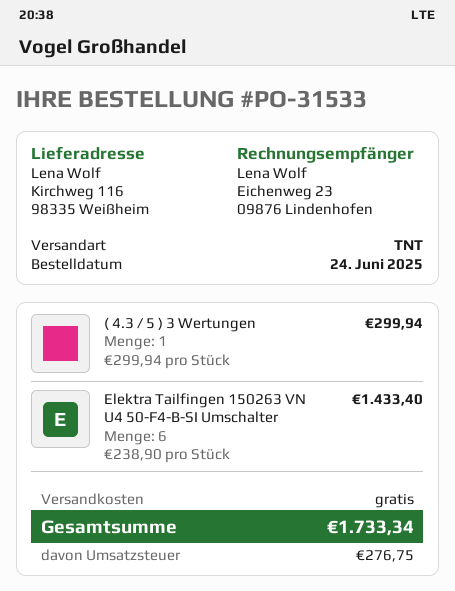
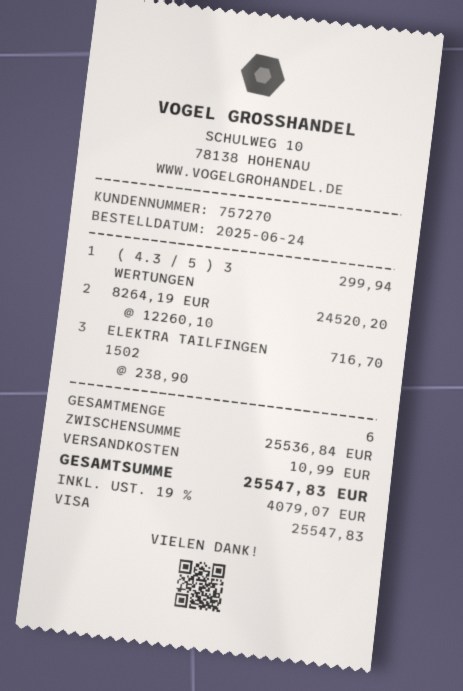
Elektra Tailfingen 150263 VN U4 50-F4-B-SI Umschalter: 6 x 238.90 = 1433.40 -> 3 x 238.90 = 716.70
8264,19 EUR: none -> 2 x 12260.10 = 24520.20
shipping: 0.00 -> 10.99
tax: 276.75 -> 4079.07
total: 1733.34 -> 25547.83

